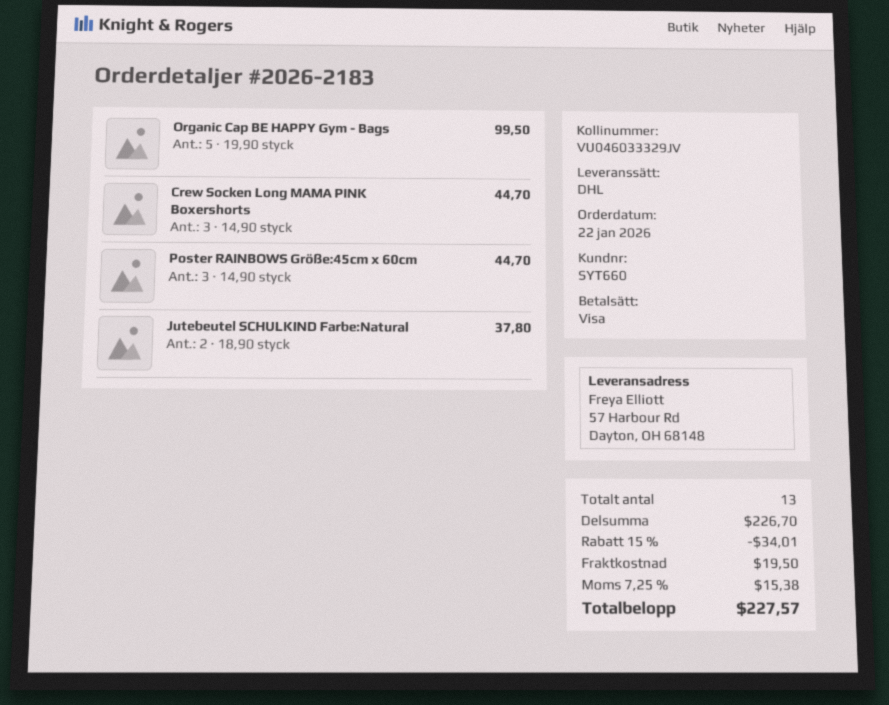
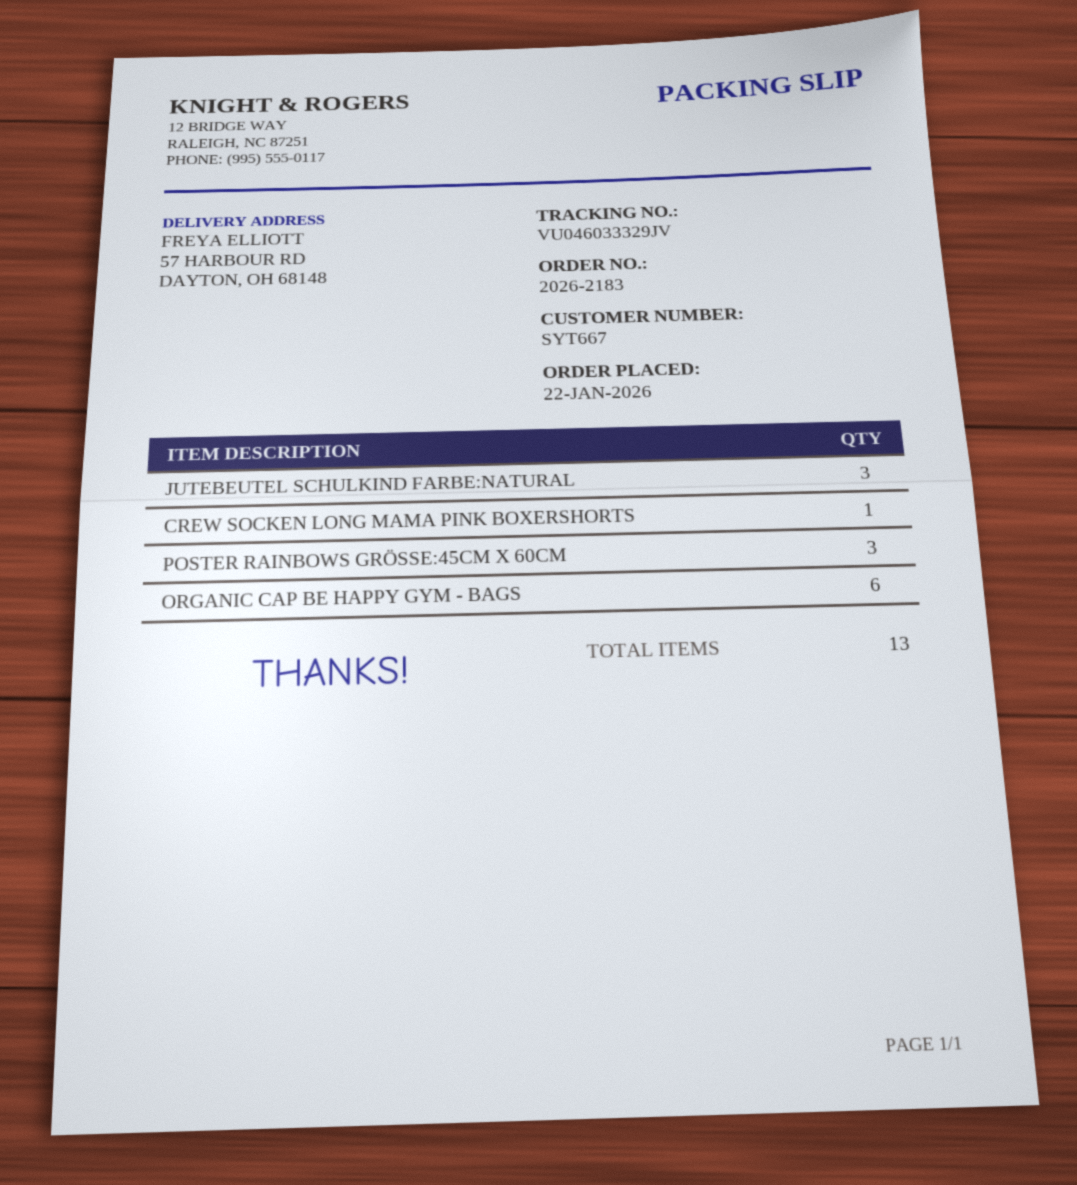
customer number: SYT660 -> SYT667
Organic Cap BE HAPPY Gym - Bags: 5 -> 6
Crew Socken Long MAMA PINK Boxershorts: 3 -> 1
Jutebeutel SCHULKIND Farbe:Natural: 2 -> 3

